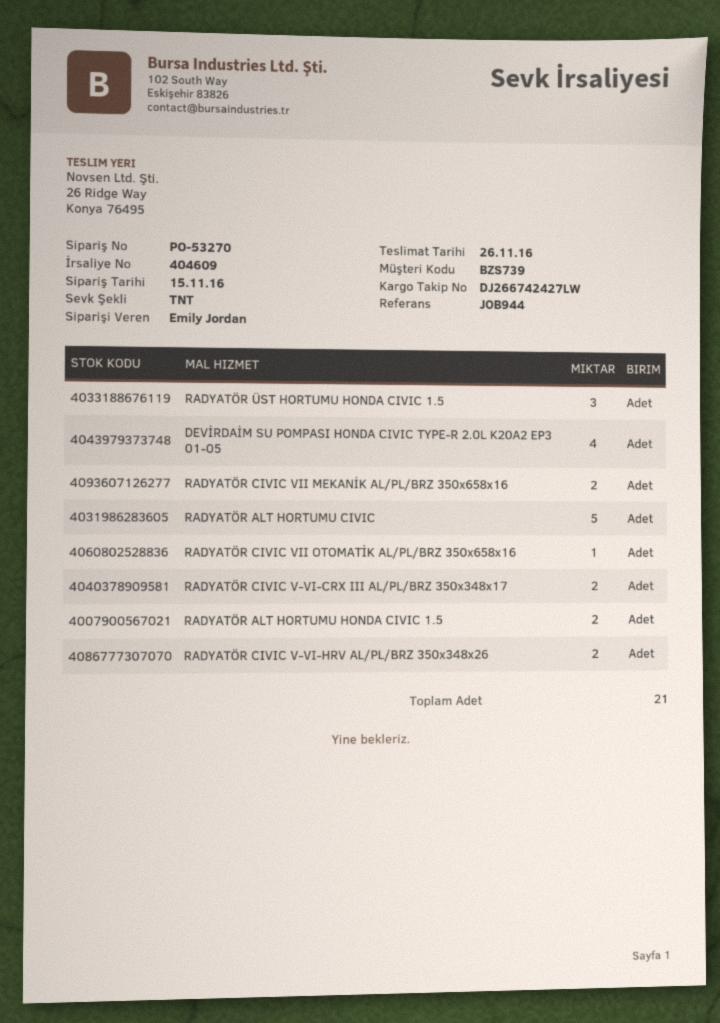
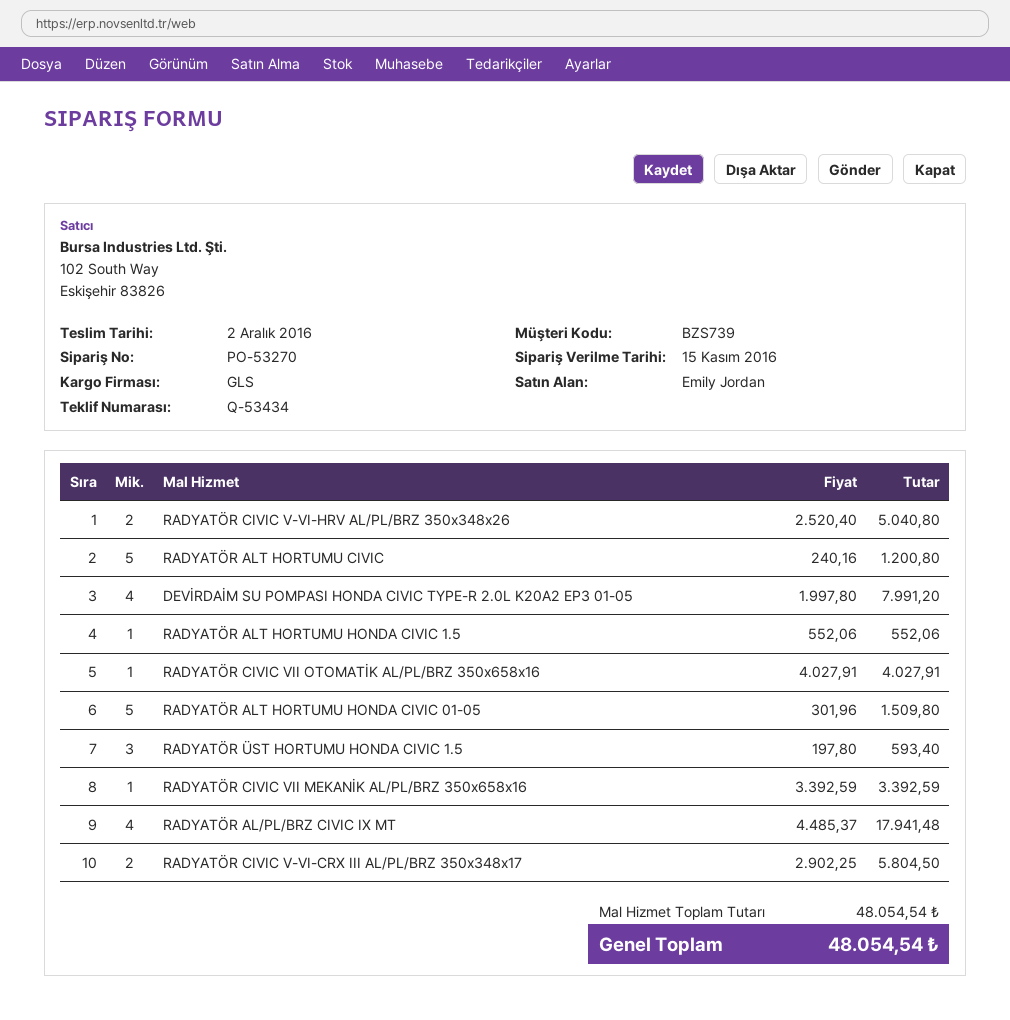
delivery date: 2016-11-26 -> 2016-12-02
shipping method: TNT -> GLS
RADYATÖR CIVIC VII MEKANİK AL/PL/BRZ 350x658x16: 2 -> 1
RADYATÖR ALT HORTUMU HONDA CIVIC 1.5: 2 -> 1
RADYATÖR ALT HORTUMU HONDA CIVIC 01-05: none -> 5
RADYATÖR AL/PL/BRZ CIVIC IX MT: none -> 4

